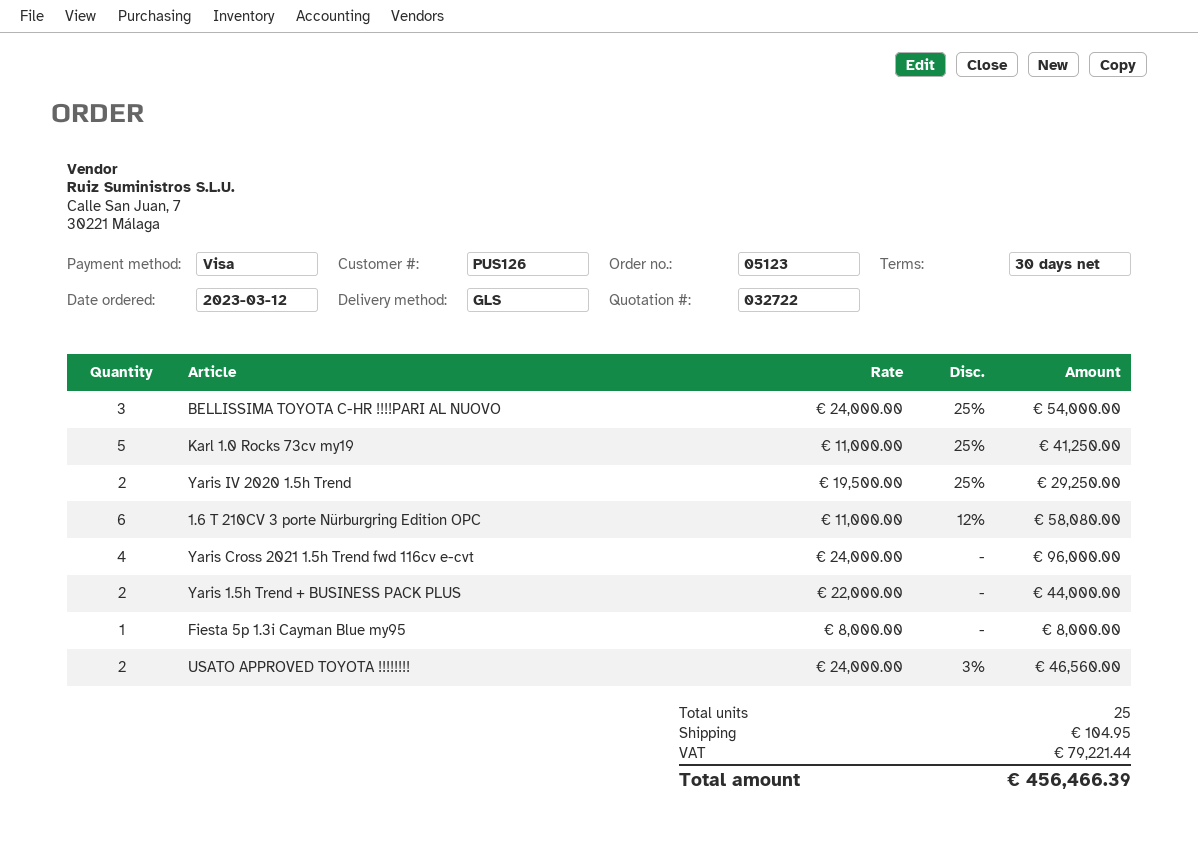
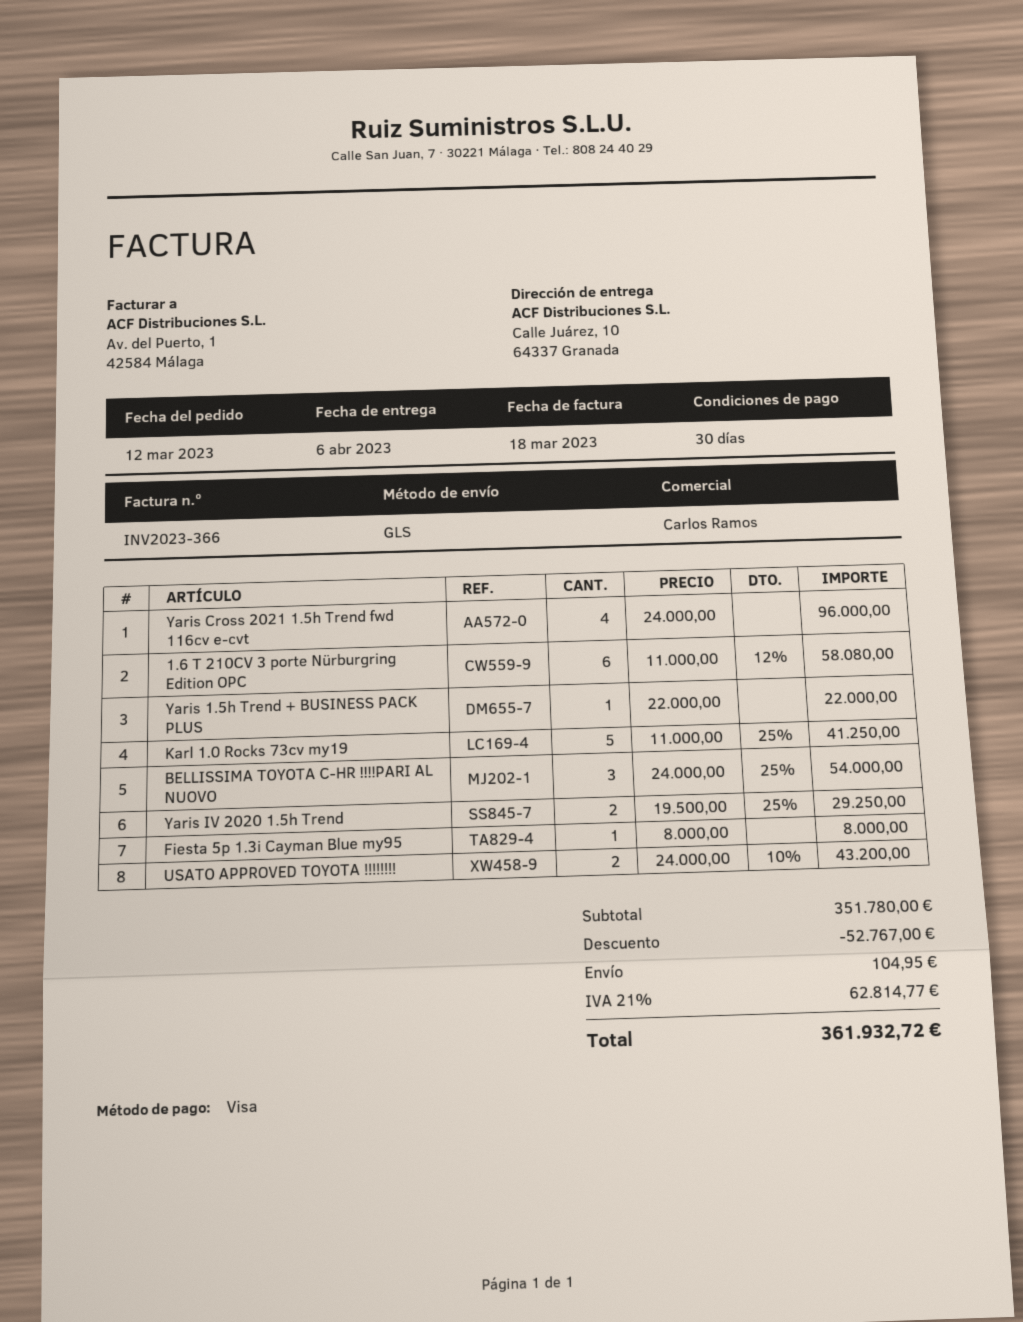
Yaris 1.5h Trend + BUSINESS PACK PLUS: 2 x 22000.00 = 44000.00 -> 1 x 22000.00 = 22000.00
USATO APPROVED TOYOTA !!!!!!!!: 2 x 24000.00 - 3% = 46560.00 -> 2 x 24000.00 - 10% = 43200.00
discount: none -> 52767.00
tax: 79221.44 -> 62814.77
total: 456466.39 -> 361932.72

